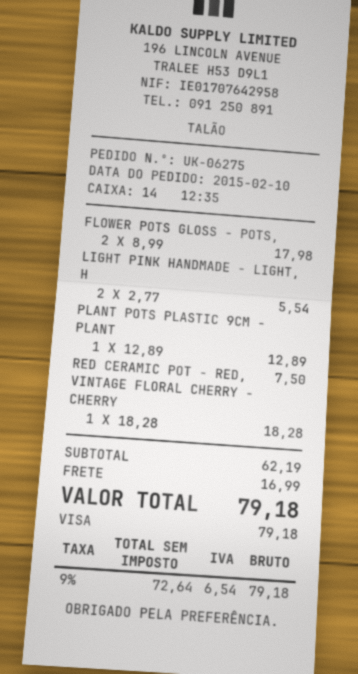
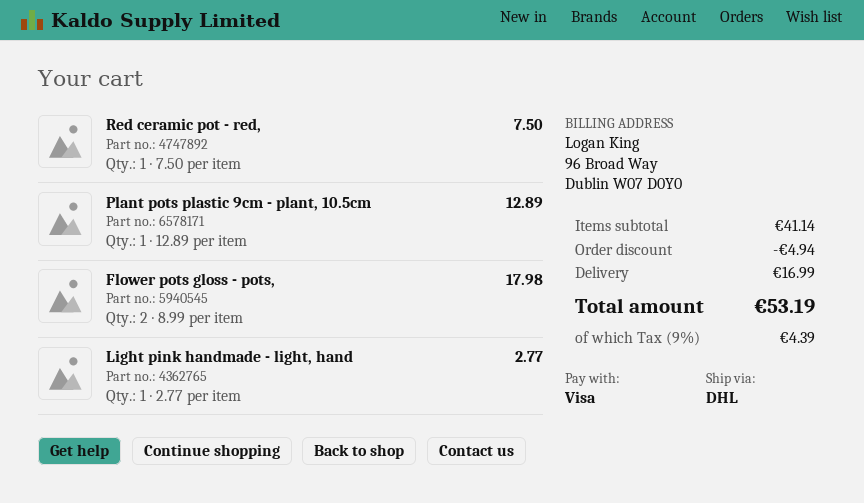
LIGHT PINK HANDMADE - LIGHT, H: 2 x 2.77 = 5.54 -> 1 x 2.77 = 2.77
VINTAGE FLORAL CHERRY - CHERRY: 1 x 18.28 = 18.28 -> none
subtotal: 62.19 -> 41.14
discount: none -> 4.94
tax: 9% = 6.54 -> 9% = 4.39
total: 79.18 -> 53.19

